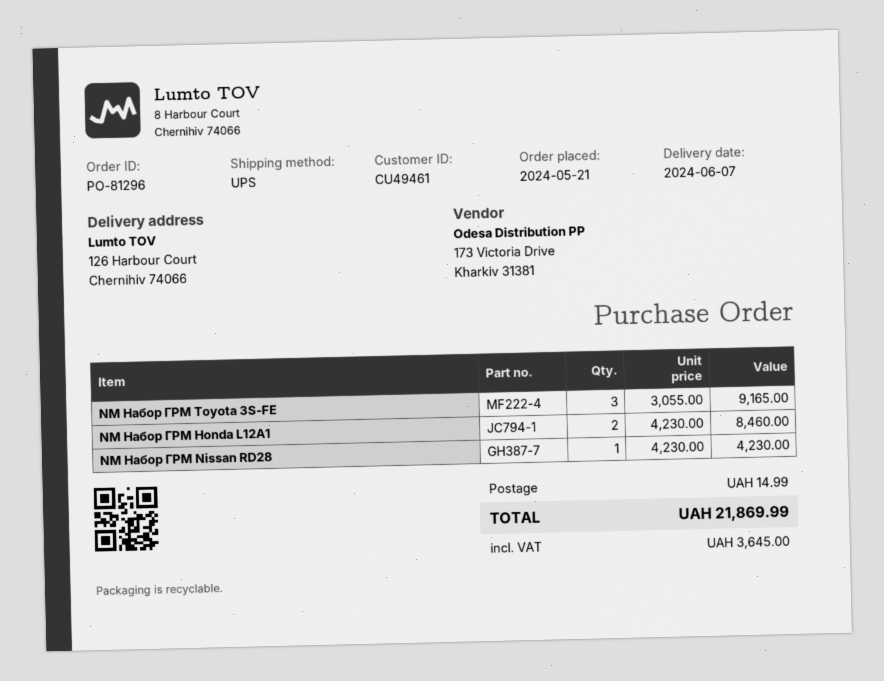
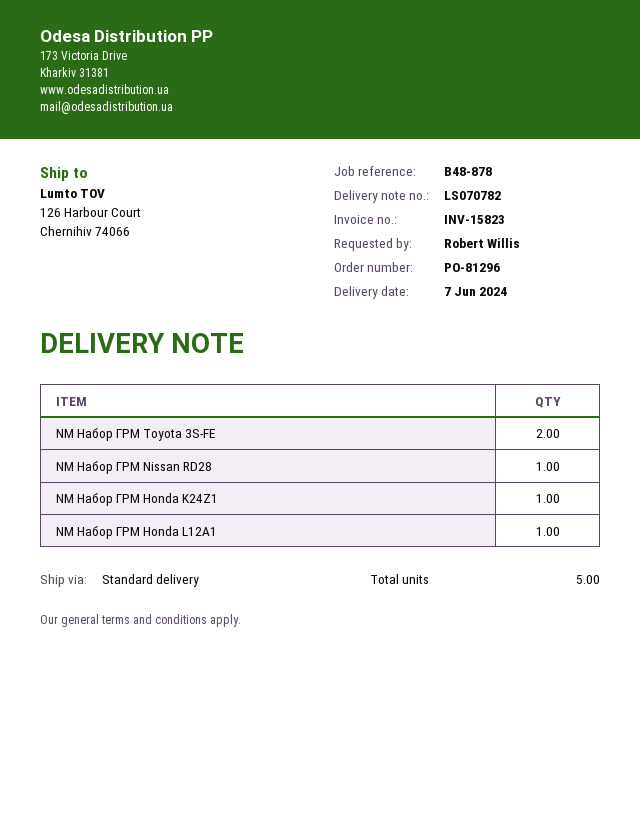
shipping method: UPS -> standard
NM Набор ГРМ Toyota 3S-FE: 3 -> 2
NM Набор ГРМ Honda L12A1: 2 -> 1
NM Набор ГРМ Honda K24Z1: none -> 1

